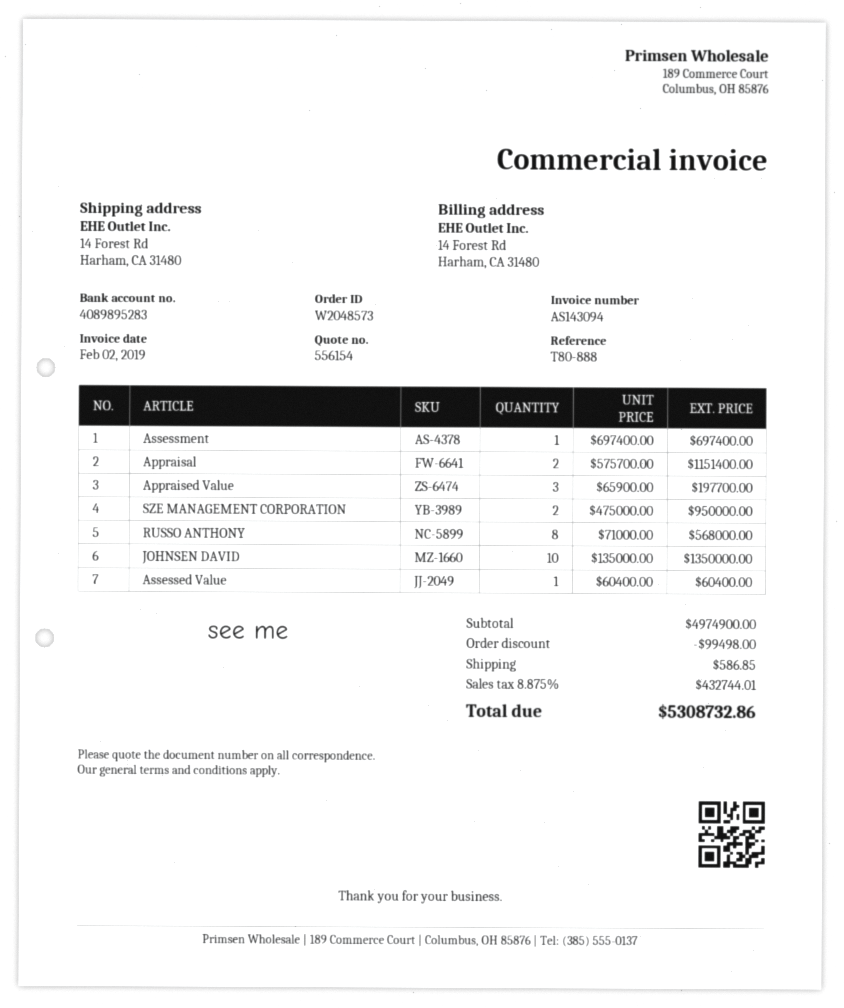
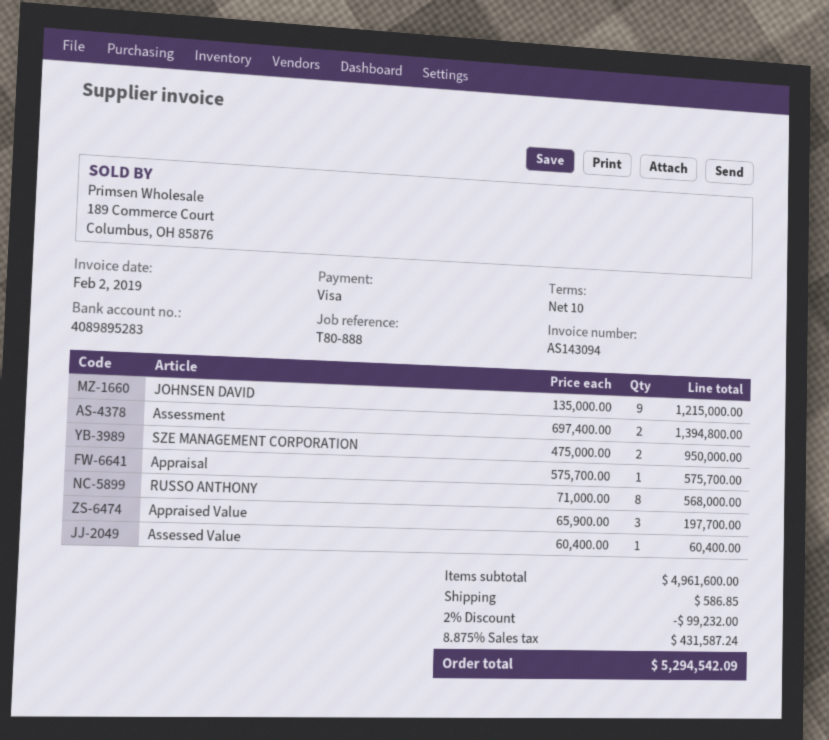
Assessment: 1 x 697400.00 = 697400.00 -> 2 x 697400.00 = 1394800.00
Appraisal: 2 x 575700.00 = 1151400.00 -> 1 x 575700.00 = 575700.00
JOHNSEN DAVID: 10 x 135000.00 = 1350000.00 -> 9 x 135000.00 = 1215000.00
subtotal: 4974900.00 -> 4961600.00
discount: 99498.00 -> 99232.00
tax: 8.875% = 432744.01 -> 8.875% = 431587.24
total: 5308732.86 -> 5294542.09

